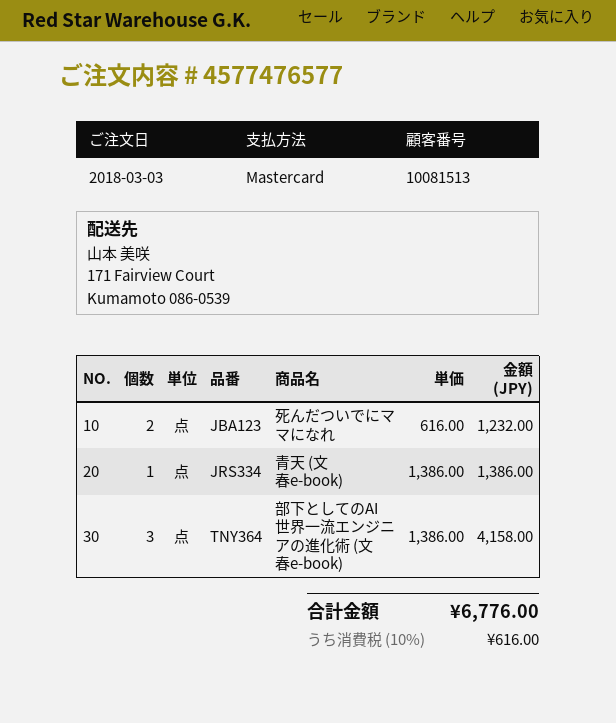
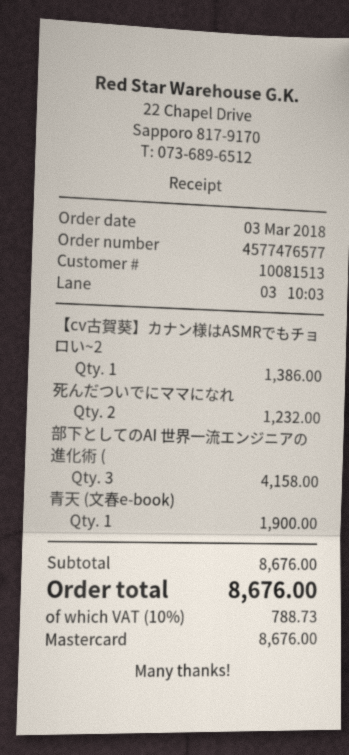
青天 (文春e-book): 1 for 1386.00 -> 1 for 1900.00
【cv古賀葵】カナン様はASMRでもチョロい~2: none -> 1 for 1386.00
tax: 10% = 616.00 -> 10% = 788.73
total: 6776.00 -> 8676.00

